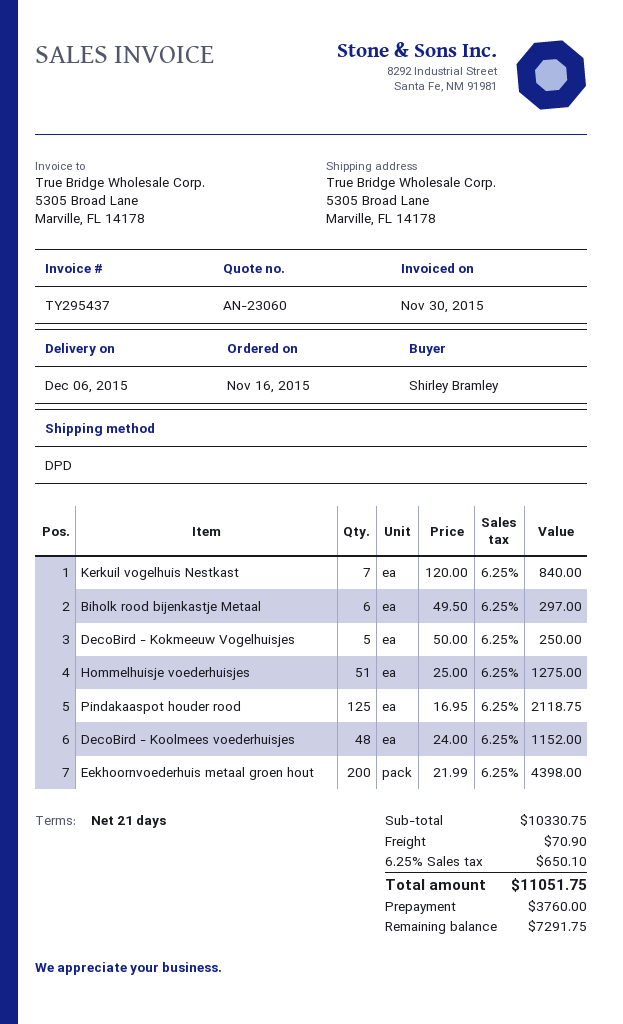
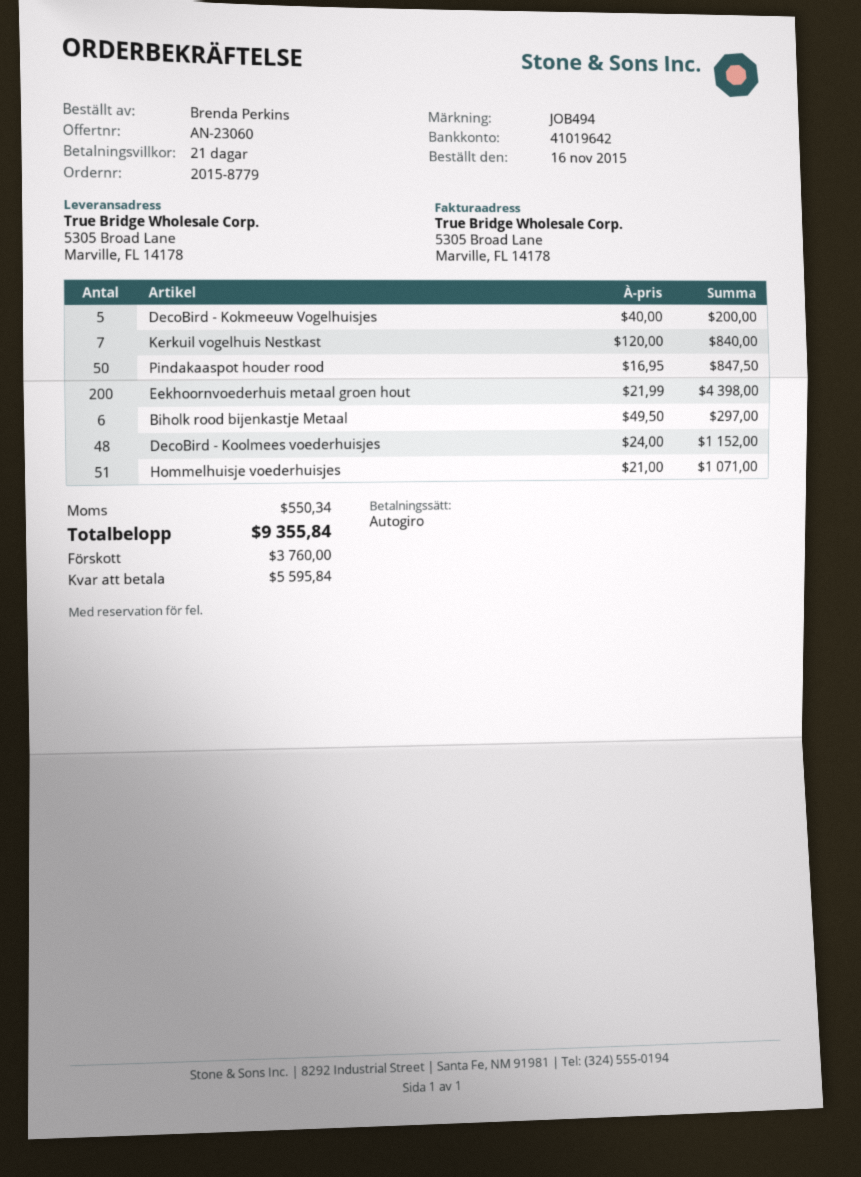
ordered by: Shirley Bramley -> Brenda Perkins
DecoBird - Kokmeeuw Vogelhuisjes: 5 x 50.00 = 250.00 -> 5 x 40.00 = 200.00
Hommelhuisje voederhuisjes: 51 x 25.00 = 1275.00 -> 51 x 21.00 = 1071.00
Pindakaaspot houder rood: 125 x 16.95 = 2118.75 -> 50 x 16.95 = 847.50
shipping: 70.90 -> none
tax: 650.10 -> 550.34
total: 11051.75 -> 9355.84
balance: 7291.75 -> 5595.84

